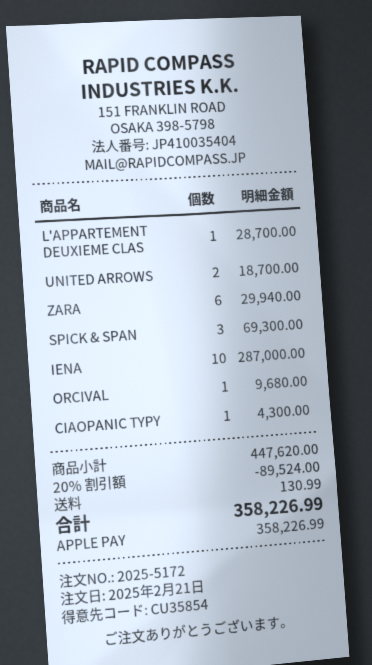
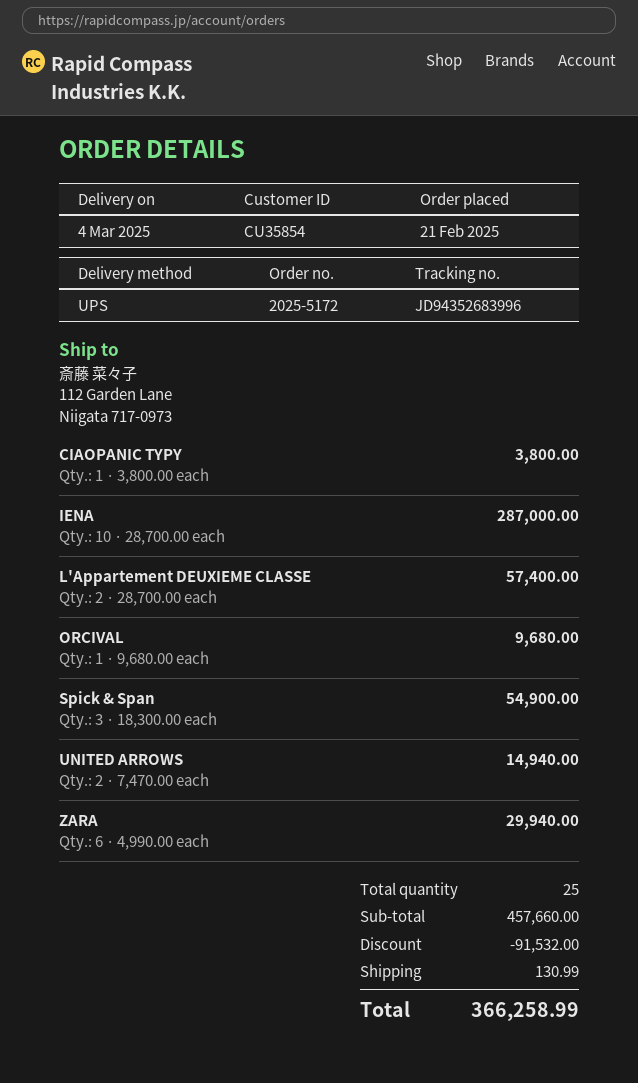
L'APPARTEMENT DEUXIEME CLAS: 1 for 28700.00 -> 2 for 57400.00
UNITED ARROWS: 2 for 18700.00 -> 2 for 14940.00
SPICK & SPAN: 3 for 69300.00 -> 3 for 54900.00
CIAOPANIC TYPY: 1 for 4300.00 -> 1 for 3800.00
subtotal: 447620.00 -> 457660.00
discount: 89524.00 -> 91532.00
total: 358226.99 -> 366258.99

